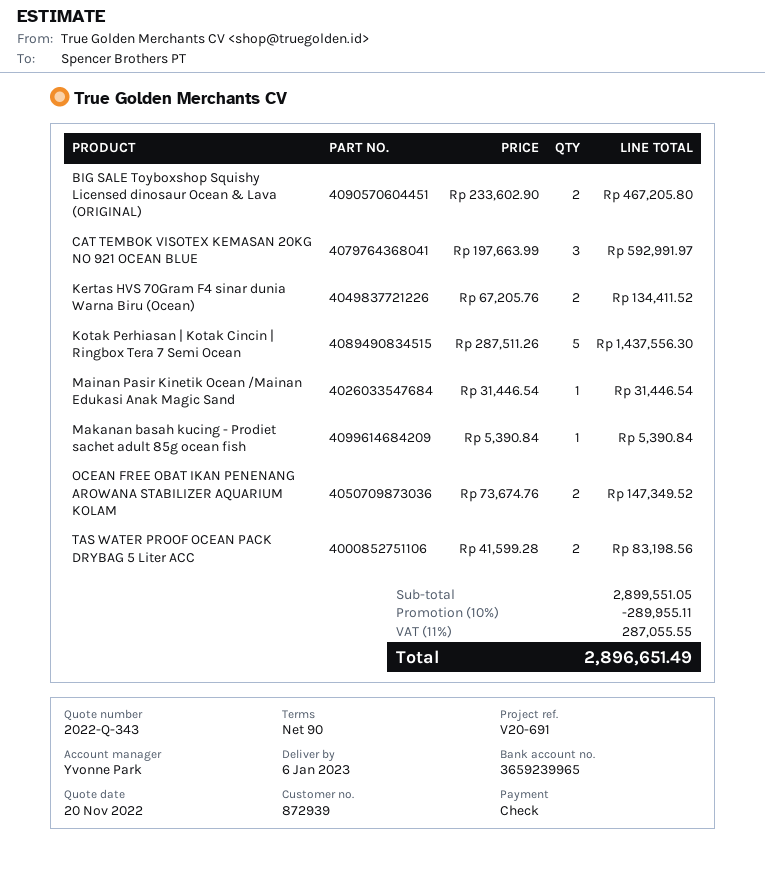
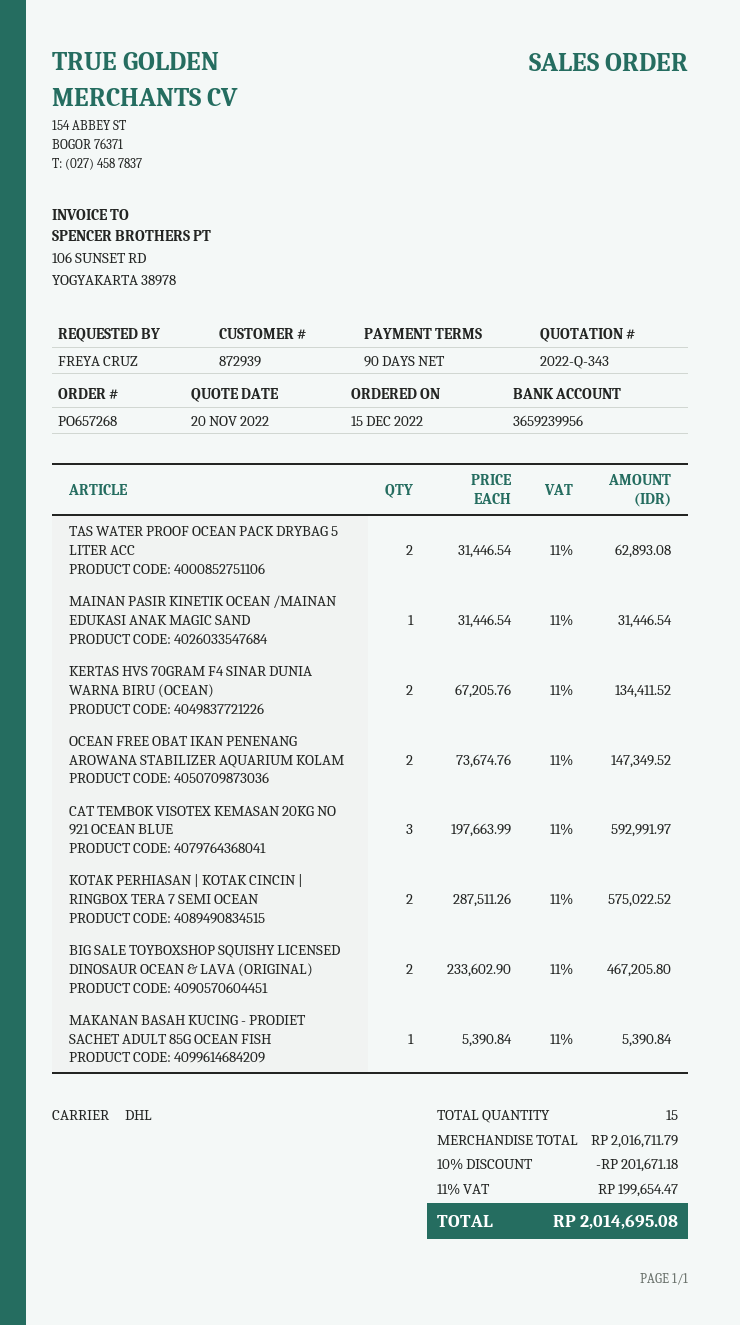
bank account: 3659239965 -> 3659239956
Kotak Perhiasan | Kotak Cincin | Ringbox Tera 7 Semi Ocean: 5 x 287511.26 = 1437556.30 -> 2 x 287511.26 = 575022.52
TAS WATER PROOF OCEAN PACK DRYBAG 5 Liter ACC: 2 x 41599.28 = 83198.56 -> 2 x 31446.54 = 62893.08
subtotal: 2899551.05 -> 2016711.79
discount: 10% = 289955.11 -> 10% = 201671.18
tax: 11% = 287055.55 -> 11% = 199654.47
total: 2896651.49 -> 2014695.08

